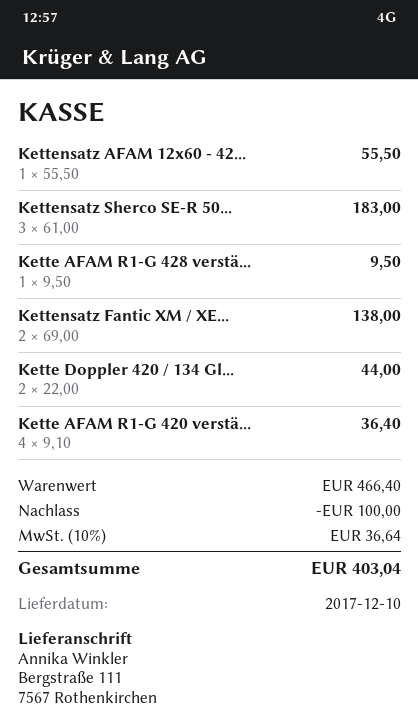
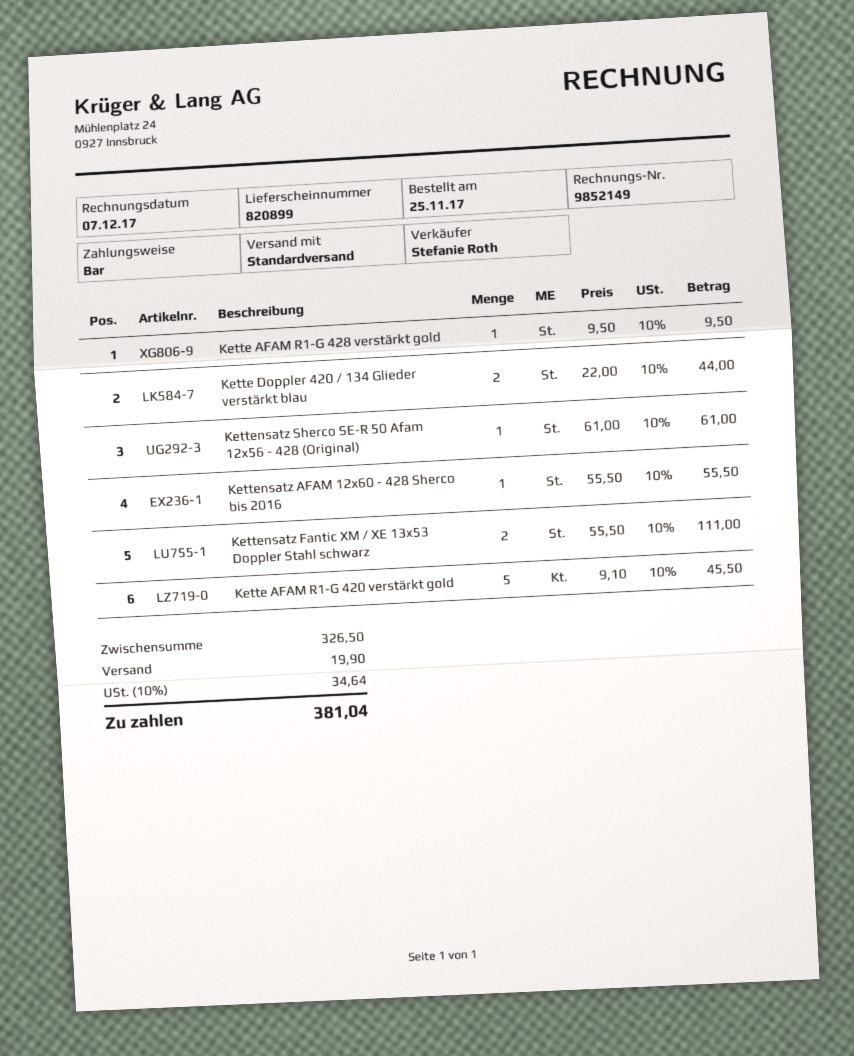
Kettensatz Sherco SE-R 50...: 3 x 61.00 = 183.00 -> 1 x 61.00 = 61.00
Kettensatz Fantic XM / XE...: 2 x 69.00 = 138.00 -> 2 x 55.50 = 111.00
Kette AFAM R1-G 420 verstä...: 4 x 9.10 = 36.40 -> 5 x 9.10 = 45.50
subtotal: 466.40 -> 326.50
discount: 100.00 -> none
shipping: none -> 19.90
tax: 10% = 36.64 -> 10% = 34.64
total: 403.04 -> 381.04

